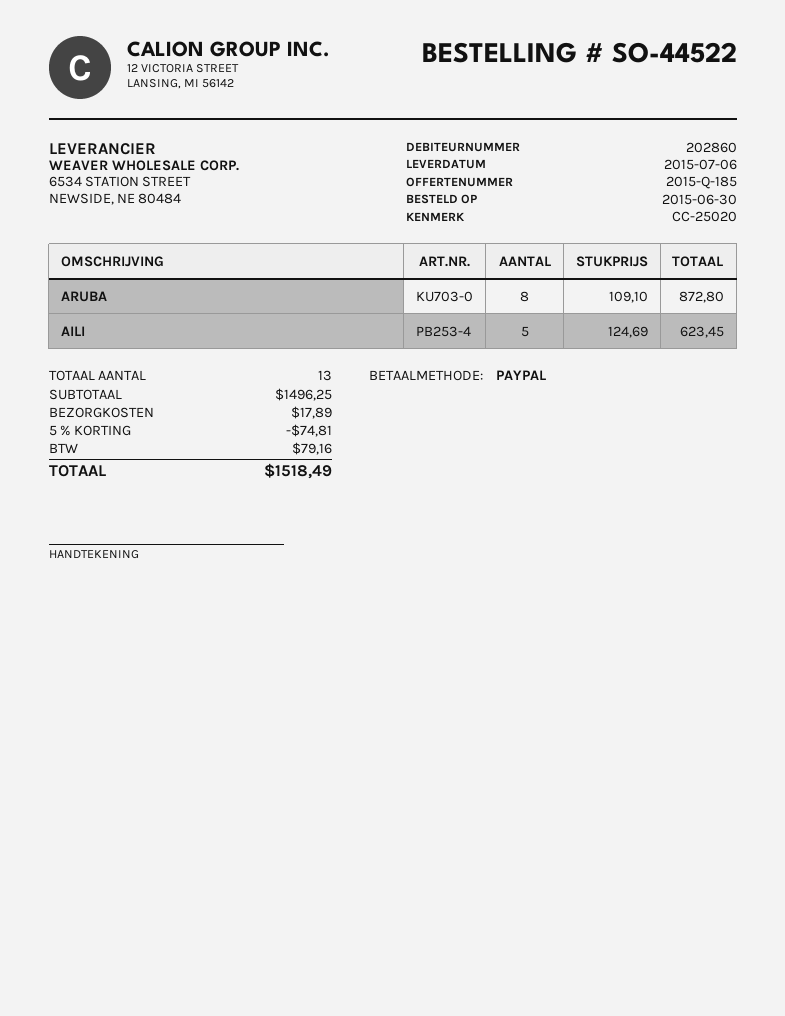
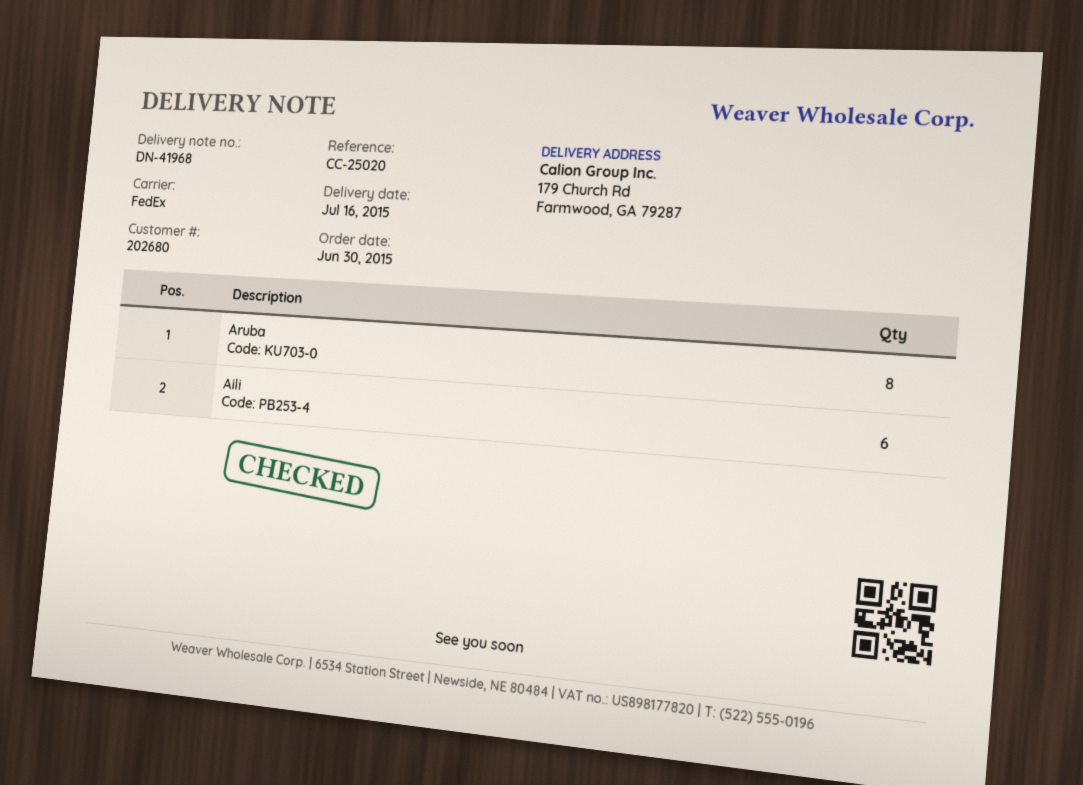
delivery date: 2015-07-06 -> 2015-07-16
customer number: 202860 -> 202680
AILI: 5 -> 6

